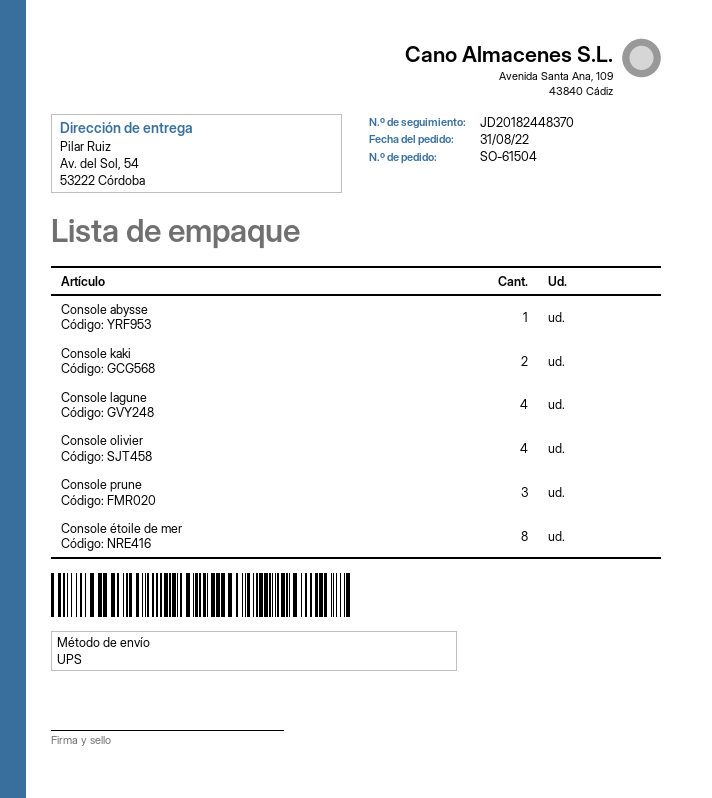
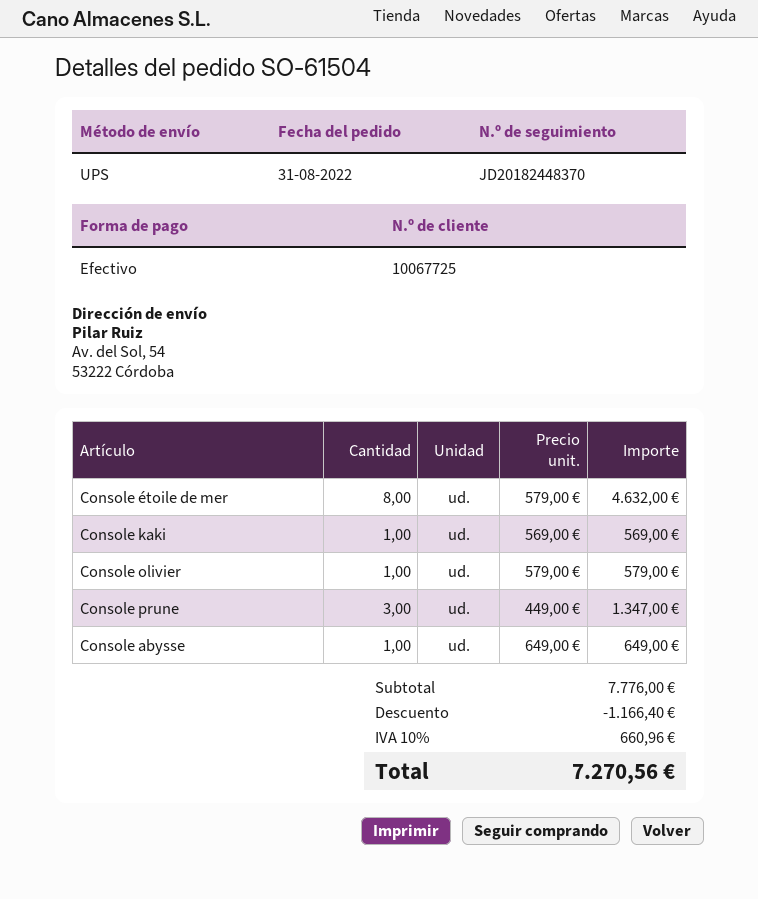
Console kaki: 2 -> 1
Console lagune: 4 -> none
Console olivier: 4 -> 1

